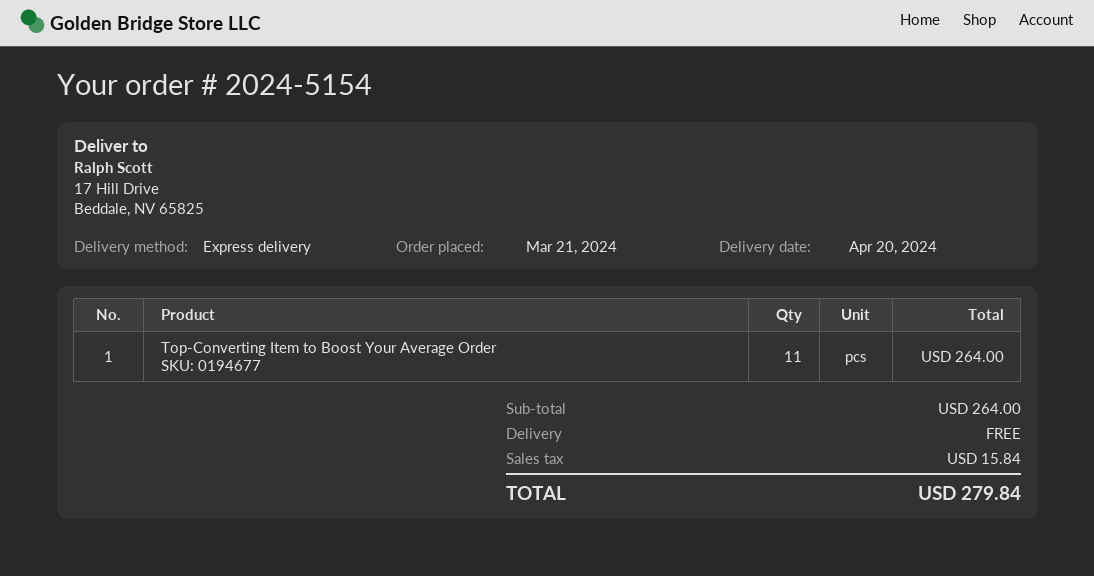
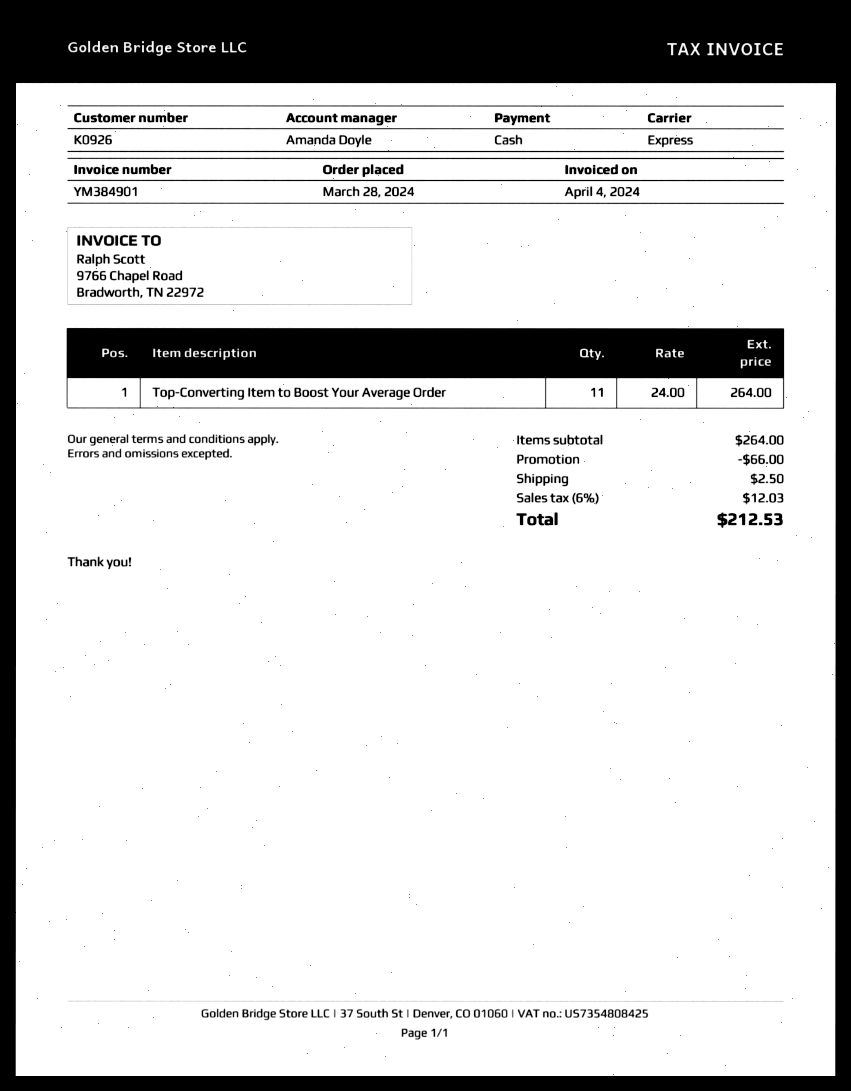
order date: 2024-03-21 -> 2024-03-28
discount: none -> 66.00
shipping: 0.00 -> 2.50
tax: 15.84 -> 12.03
total: 279.84 -> 212.53

